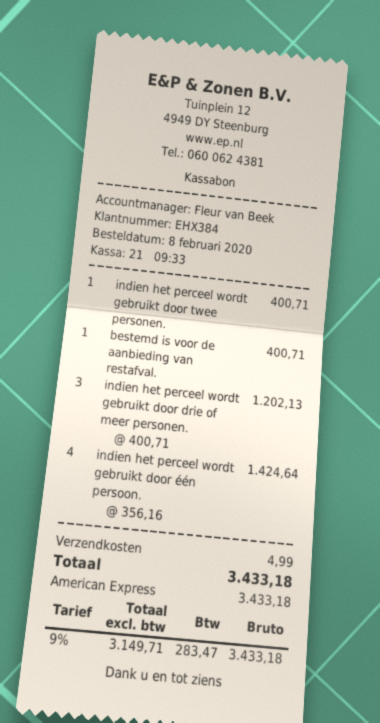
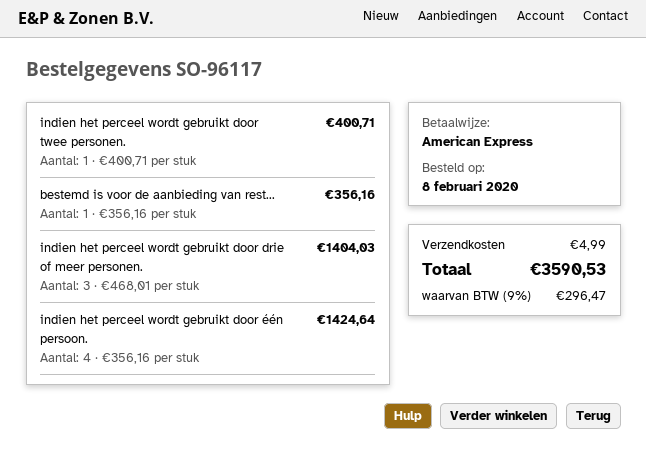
bestemd is voor de aanbieding van restafval.: 1 x 400.71 = 400.71 -> 1 x 356.16 = 356.16
indien het perceel wordt gebruikt door drie of meer personen.: 3 x 400.71 = 1202.13 -> 3 x 468.01 = 1404.03
tax: 9% = 283.47 -> 9% = 296.47
total: 3433.18 -> 3590.53

